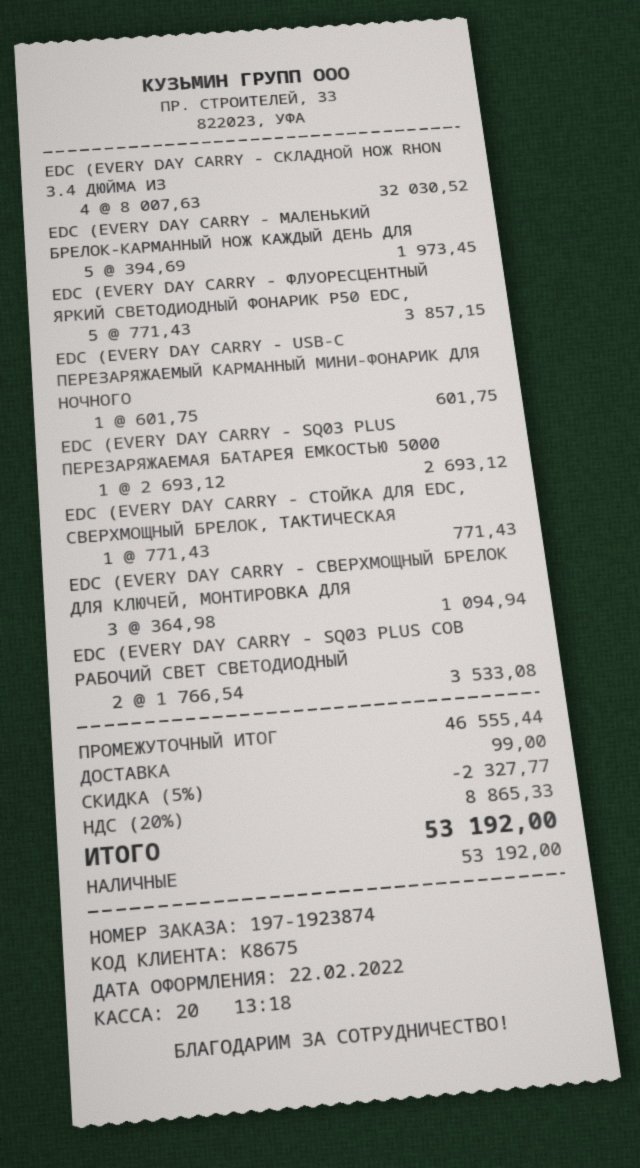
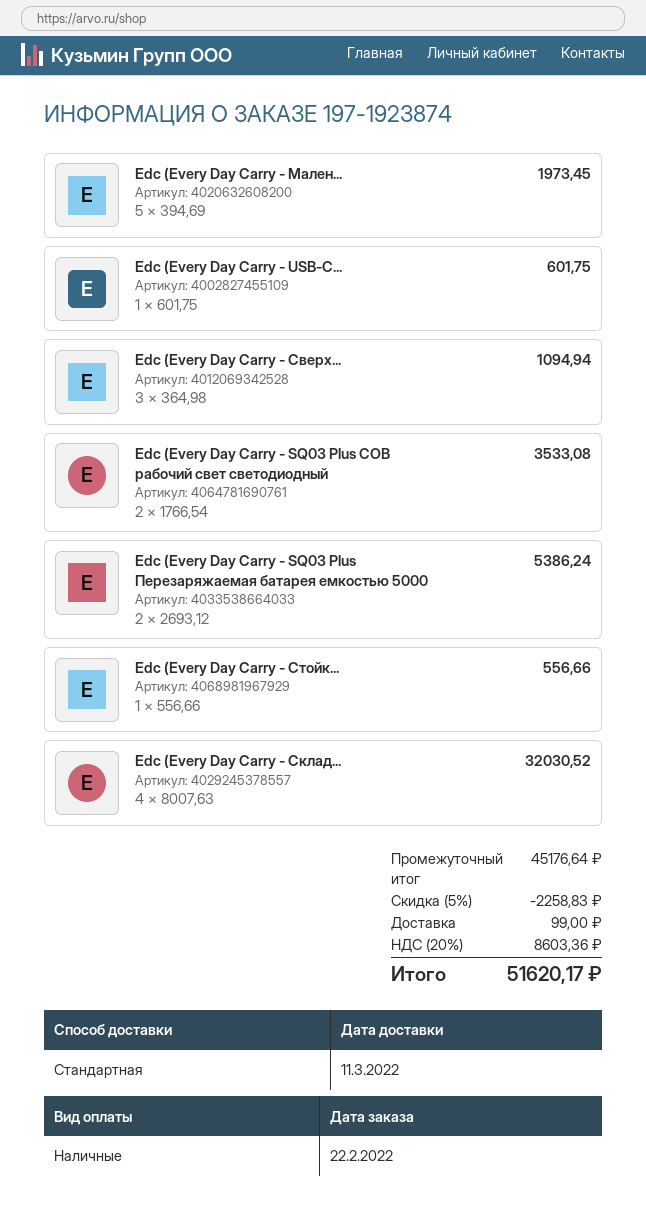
EDC (EVERY DAY CARRY - ФЛУОРЕСЦЕНТНЫЙ ЯРКИЙ СВЕТОДИОДНЫЙ ФОНАРИК P50 EDC,: 5 x 771.43 = 3857.15 -> none
EDC (EVERY DAY CARRY - SQ03 PLUS ПЕРЕЗАРЯЖАЕМАЯ БАТАРЕЯ ЕМКОСТЬЮ 5000: 1 x 2693.12 = 2693.12 -> 2 x 2693.12 = 5386.24
EDC (EVERY DAY CARRY - СТОЙКА ДЛЯ EDC, СВЕРХМОЩНЫЙ БРЕЛОК, ТАКТИЧЕСКАЯ: 1 x 771.43 = 771.43 -> 1 x 556.66 = 556.66
subtotal: 46555.44 -> 45176.64
discount: 5% = 2327.77 -> 5% = 2258.83
tax: 20% = 8865.33 -> 20% = 8603.36
total: 53192.00 -> 51620.17

